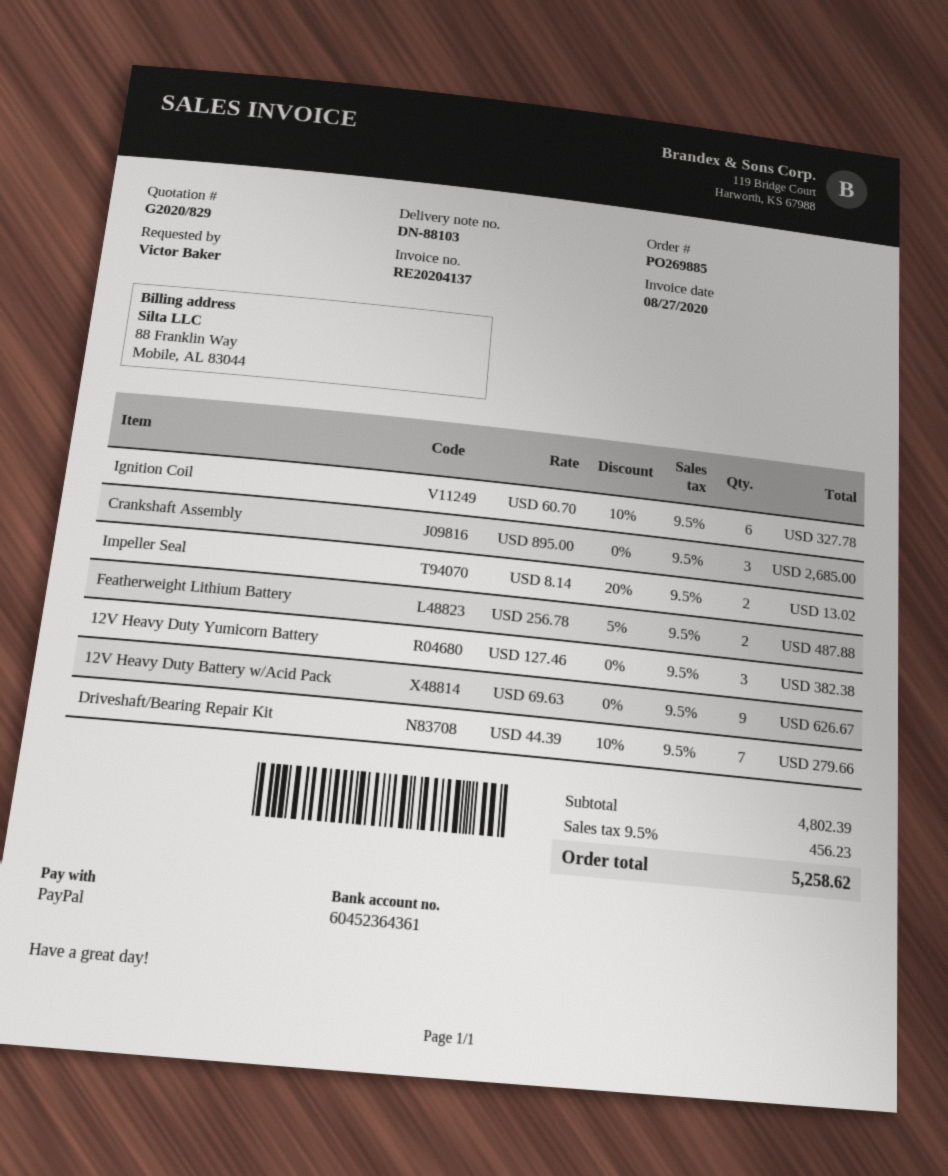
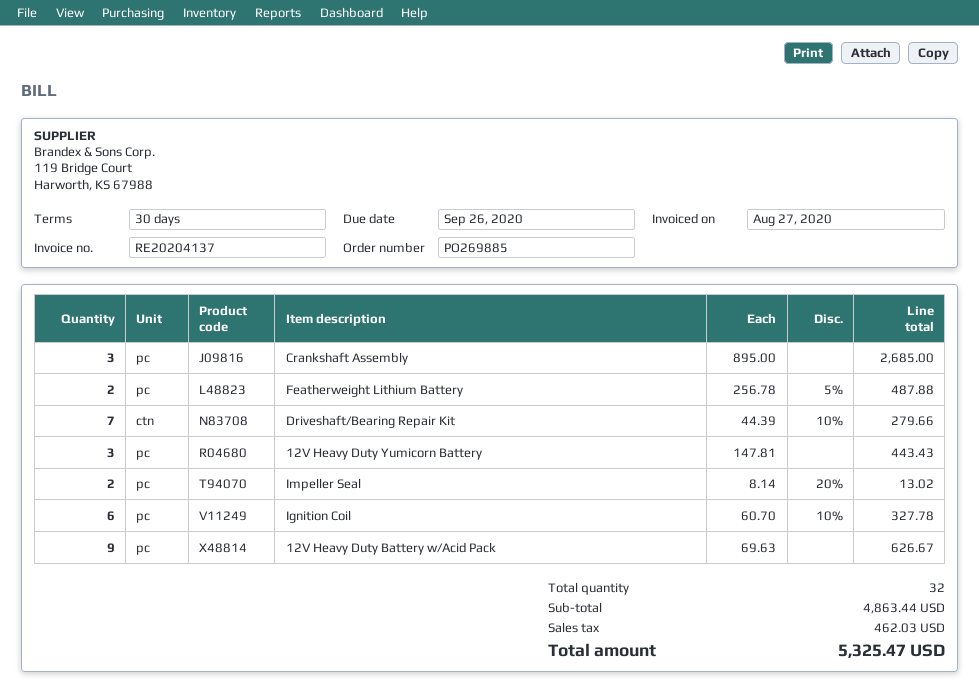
12V Heavy Duty Yumicorn Battery: 3 x 127.46 = 382.38 -> 3 x 147.81 = 443.43
subtotal: 4802.39 -> 4863.44
tax: 456.23 -> 462.03
total: 5258.62 -> 5325.47

